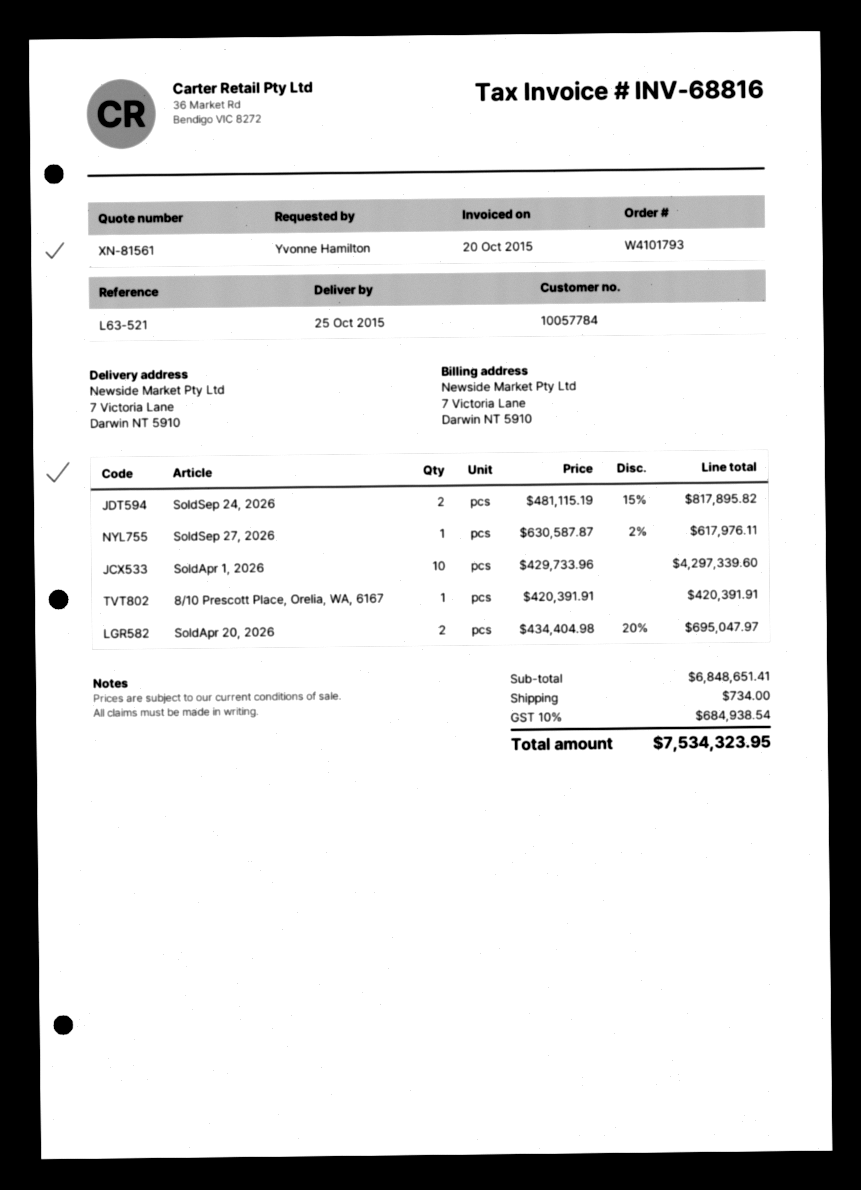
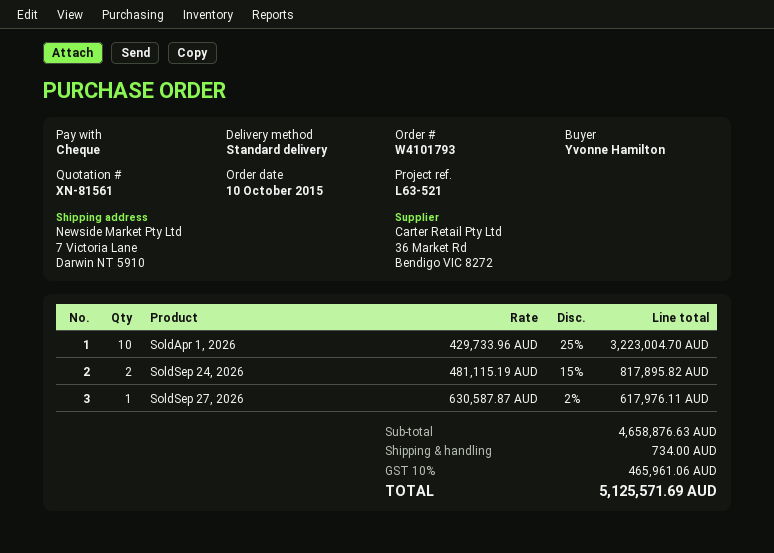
SoldApr 1, 2026: 10 x 429733.96 = 4297339.60 -> 10 x 429733.96 - 25% = 3223004.70
8/10 Prescott Place, Orelia, WA, 6167: 1 x 420391.91 = 420391.91 -> none
SoldApr 20, 2026: 2 x 434404.98 - 20% = 695047.97 -> none
subtotal: 6848651.41 -> 4658876.63
tax: 10% = 684938.54 -> 10% = 465961.06
total: 7534323.95 -> 5125571.69

